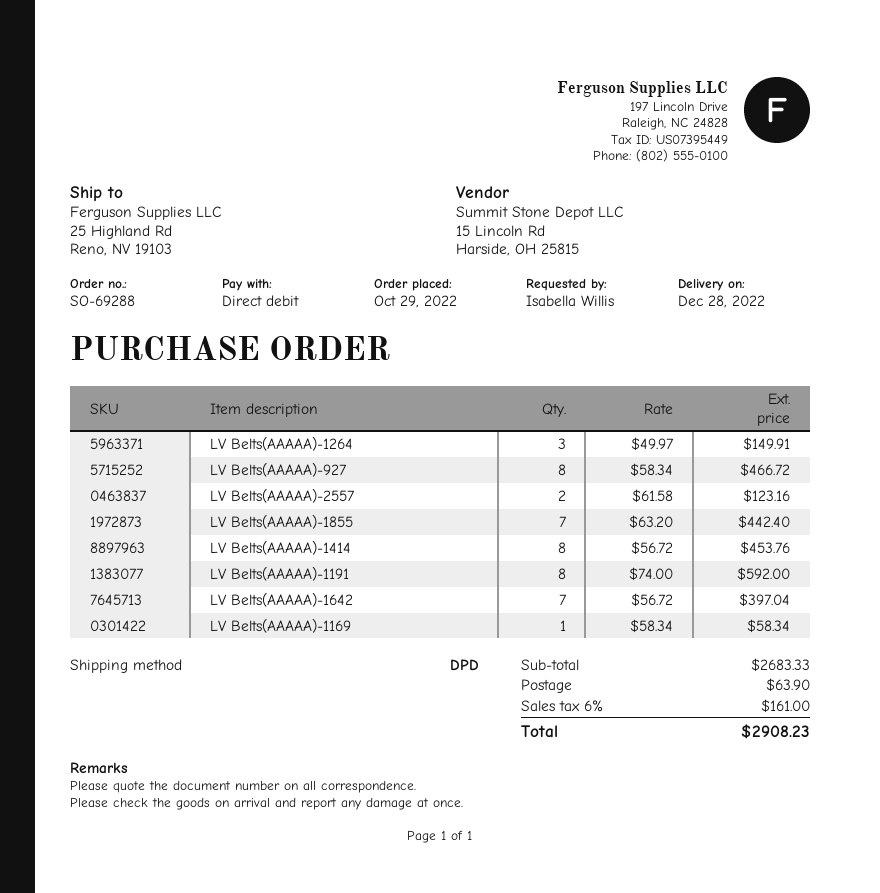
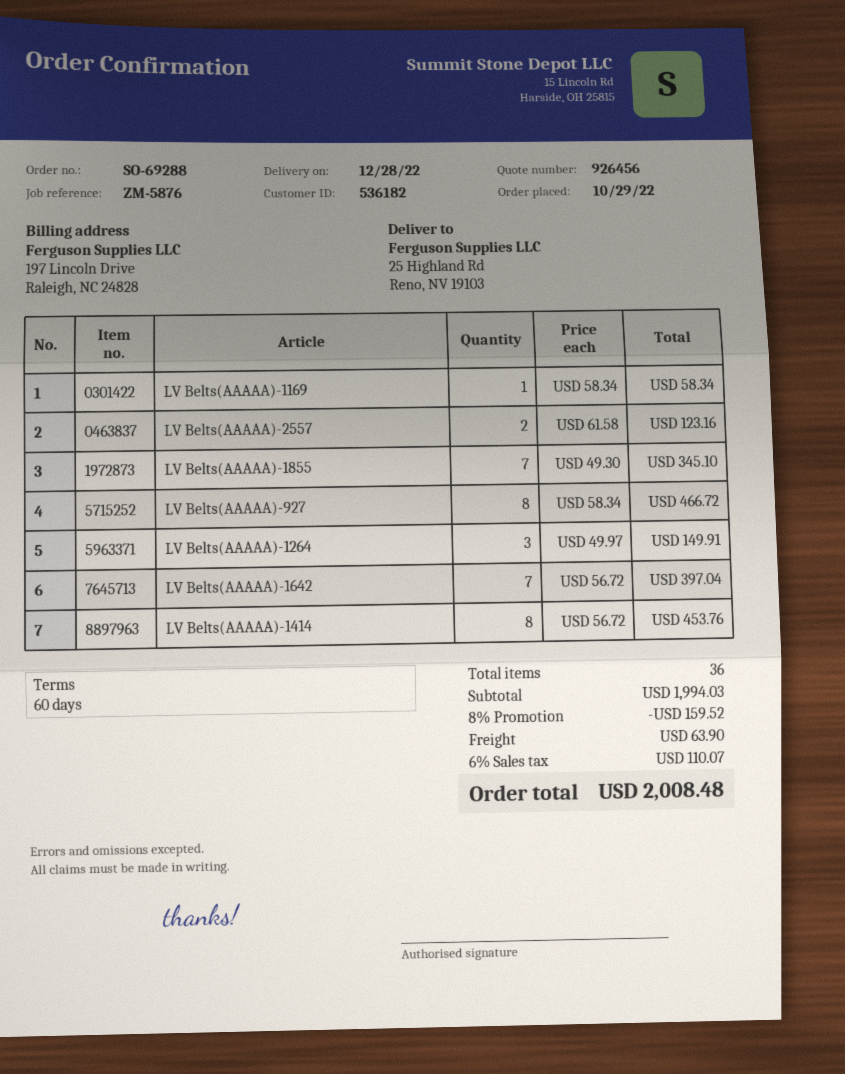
LV Belts(AAAAA)-1855: 7 x 63.20 = 442.40 -> 7 x 49.30 = 345.10
LV Belts(AAAAA)-1191: 8 x 74.00 = 592.00 -> none
subtotal: 2683.33 -> 1994.03
discount: none -> 8% = 159.52
tax: 6% = 161.00 -> 6% = 110.07
total: 2908.23 -> 2008.48

